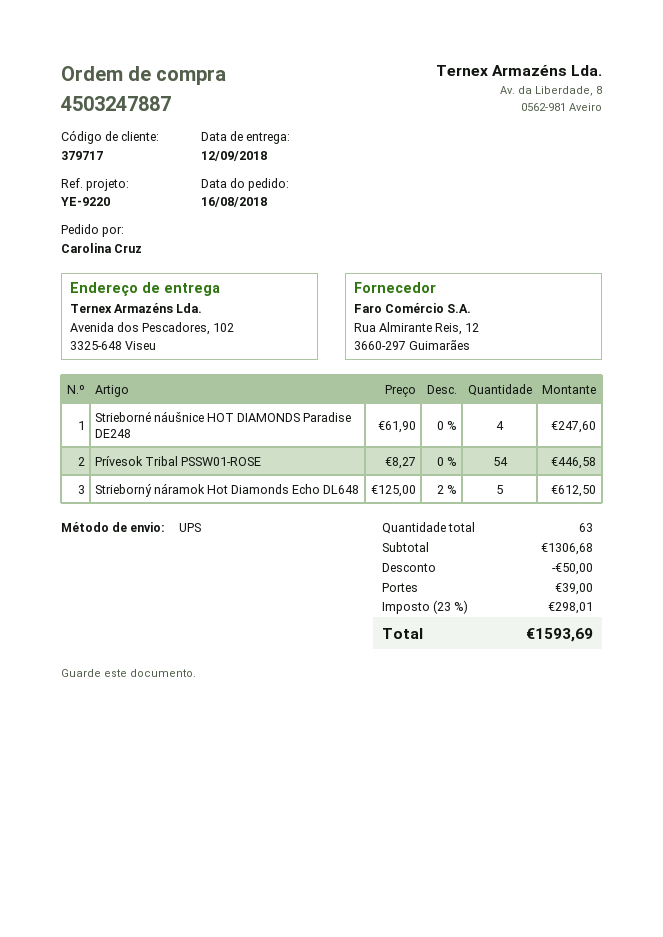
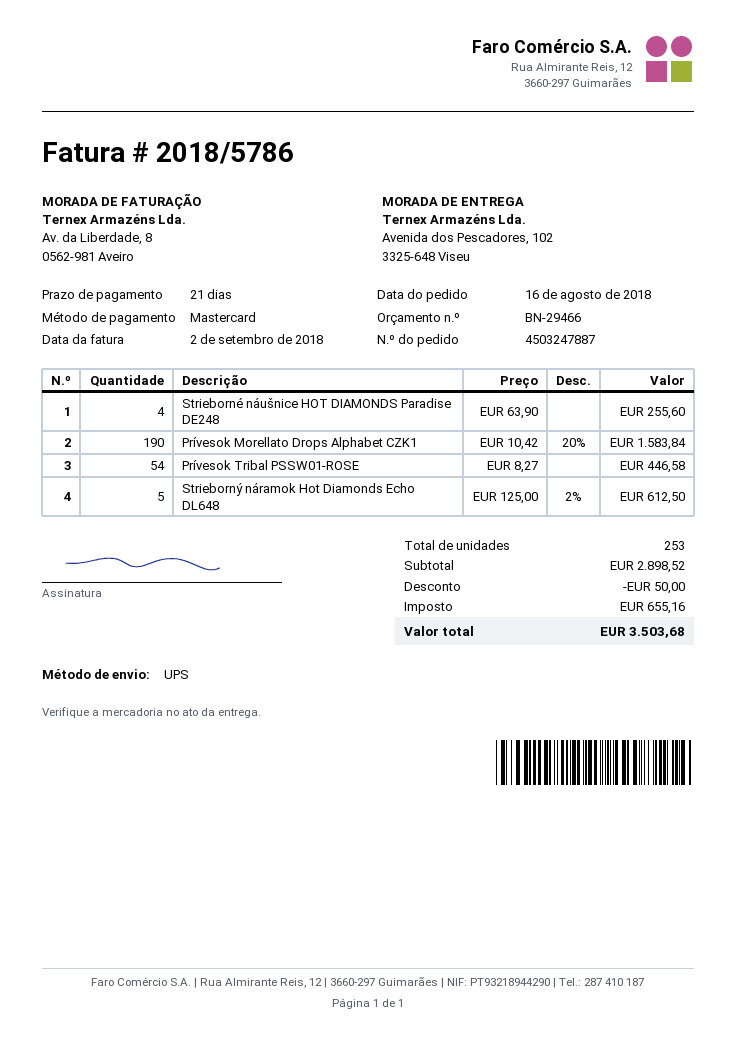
Strieborné náušnice HOT DIAMONDS Paradise DE248: 4 x 61.90 = 247.60 -> 4 x 63.90 = 255.60
Prívesok Morellato Drops Alphabet CZK1: none -> 190 x 10.42 - 20% = 1583.84
total quantity: 63 -> 253
subtotal: 1306.68 -> 2898.52
shipping: 39.00 -> none
tax: 298.01 -> 655.16
total: 1593.69 -> 3503.68

